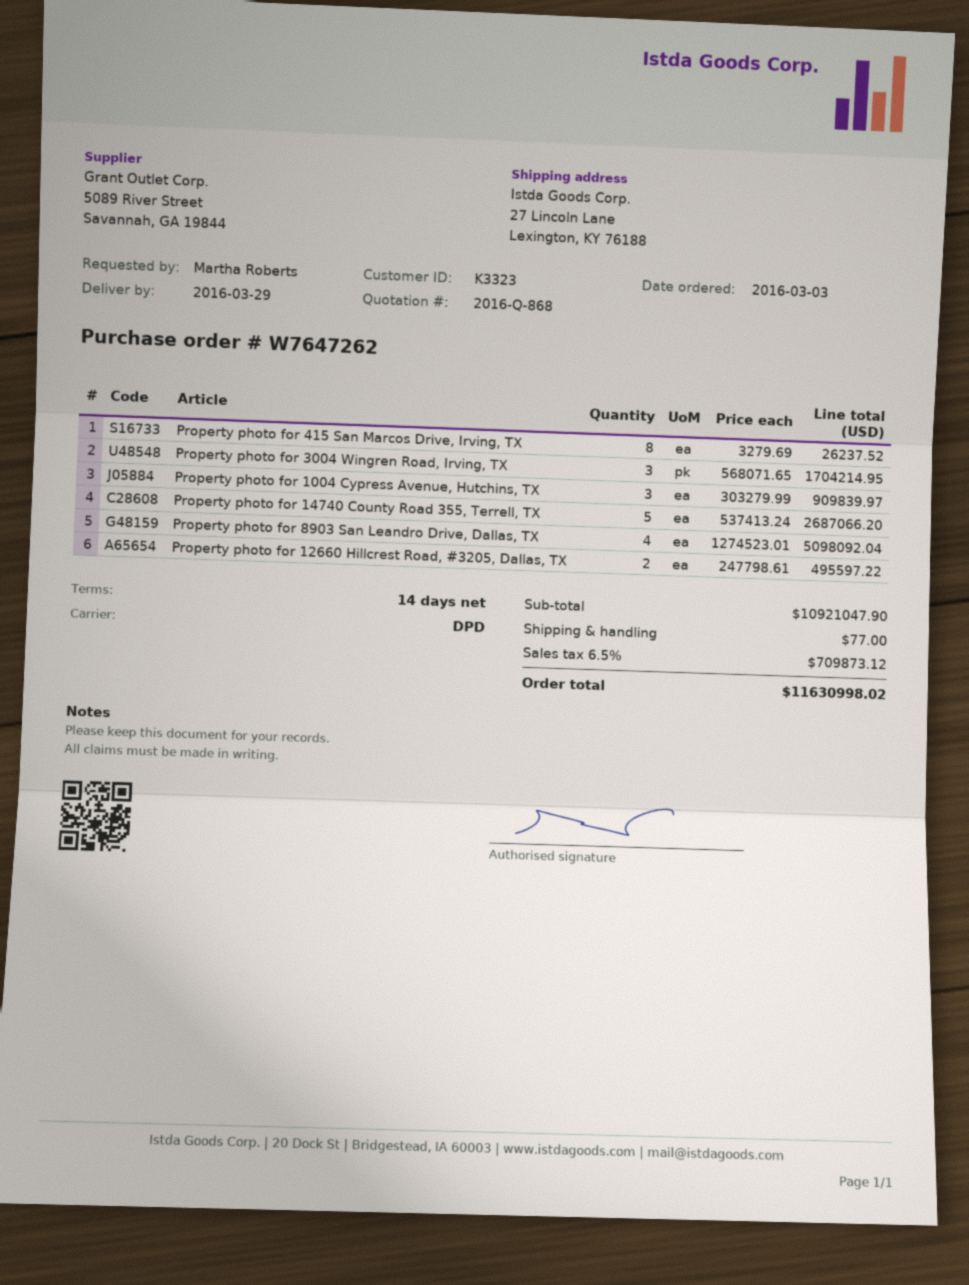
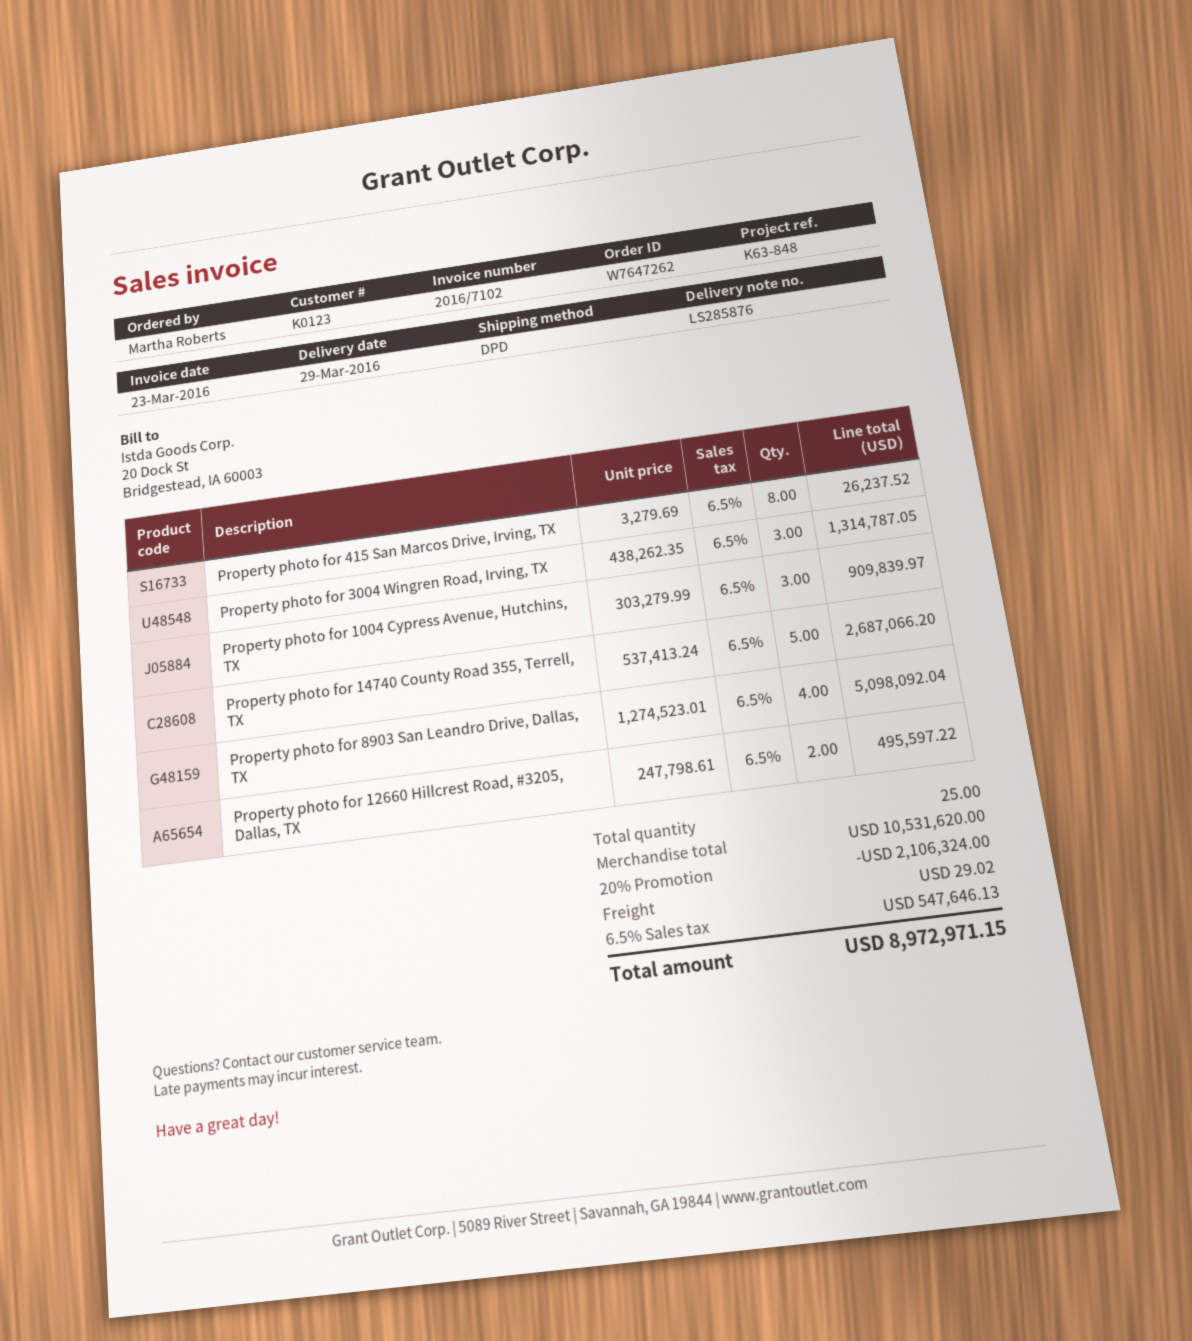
customer number: K3323 -> K0123
Property photo for 3004 Wingren Road, Irving, TX: 3 x 568071.65 = 1704214.95 -> 3 x 438262.35 = 1314787.05
subtotal: 10921047.90 -> 10531620.00
discount: none -> 20% = 2106324.00
shipping: 77.00 -> 29.02
tax: 6.5% = 709873.12 -> 6.5% = 547646.13
total: 11630998.02 -> 8972971.15

